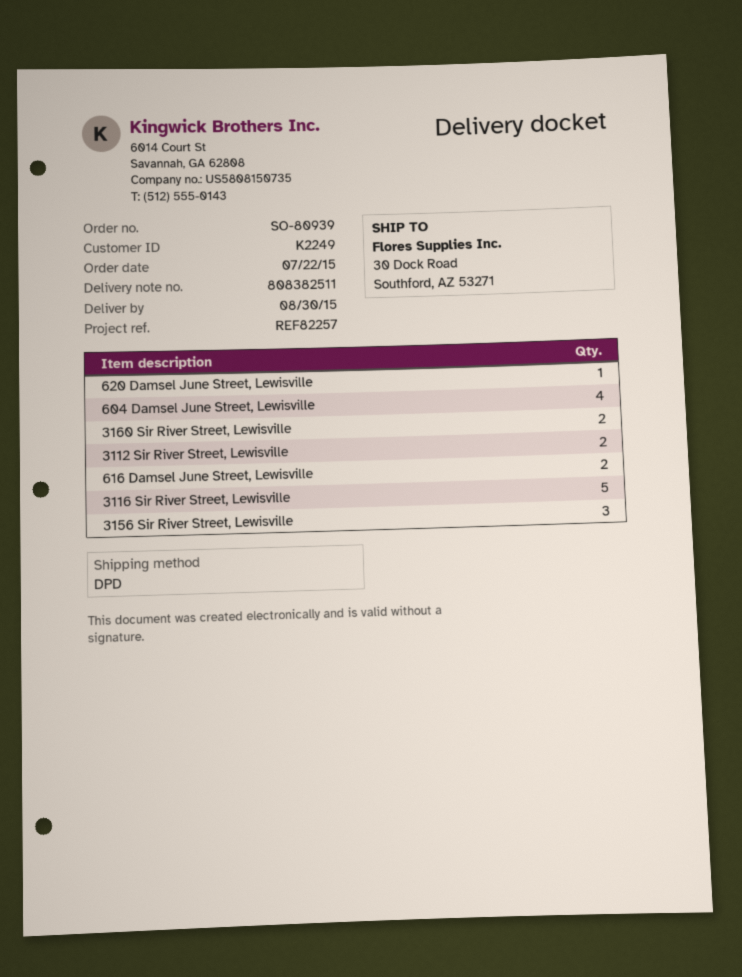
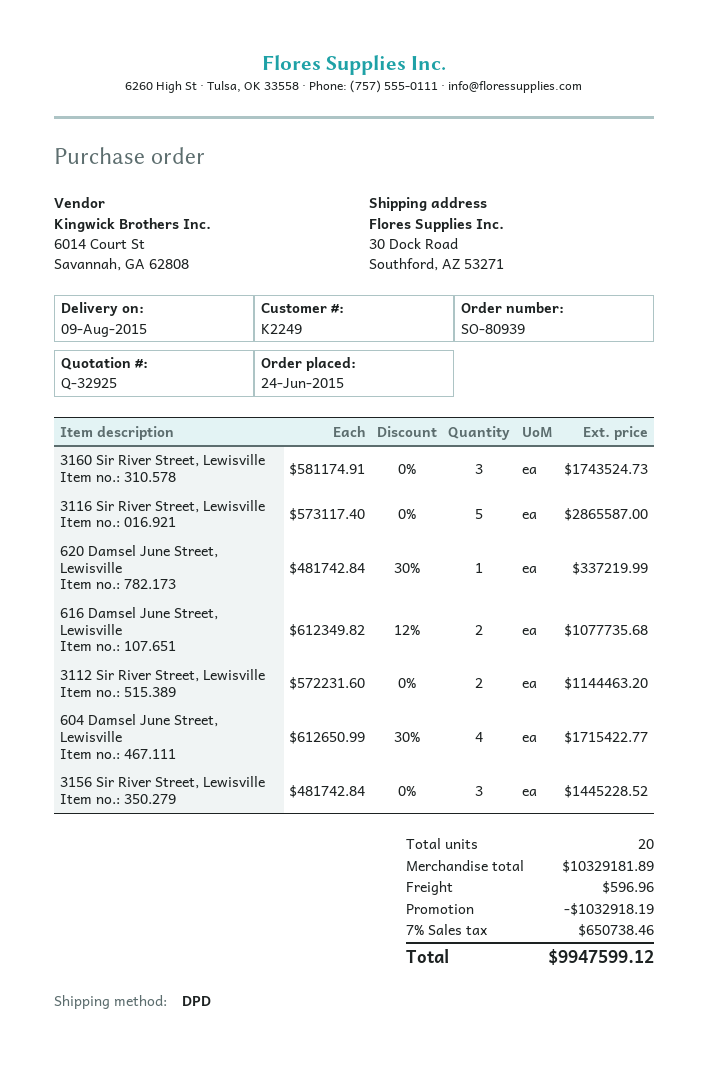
order date: 2015-07-22 -> 2015-06-24
delivery date: 2015-08-30 -> 2015-08-09
3160 Sir River Street, Lewisville: 2 -> 3

